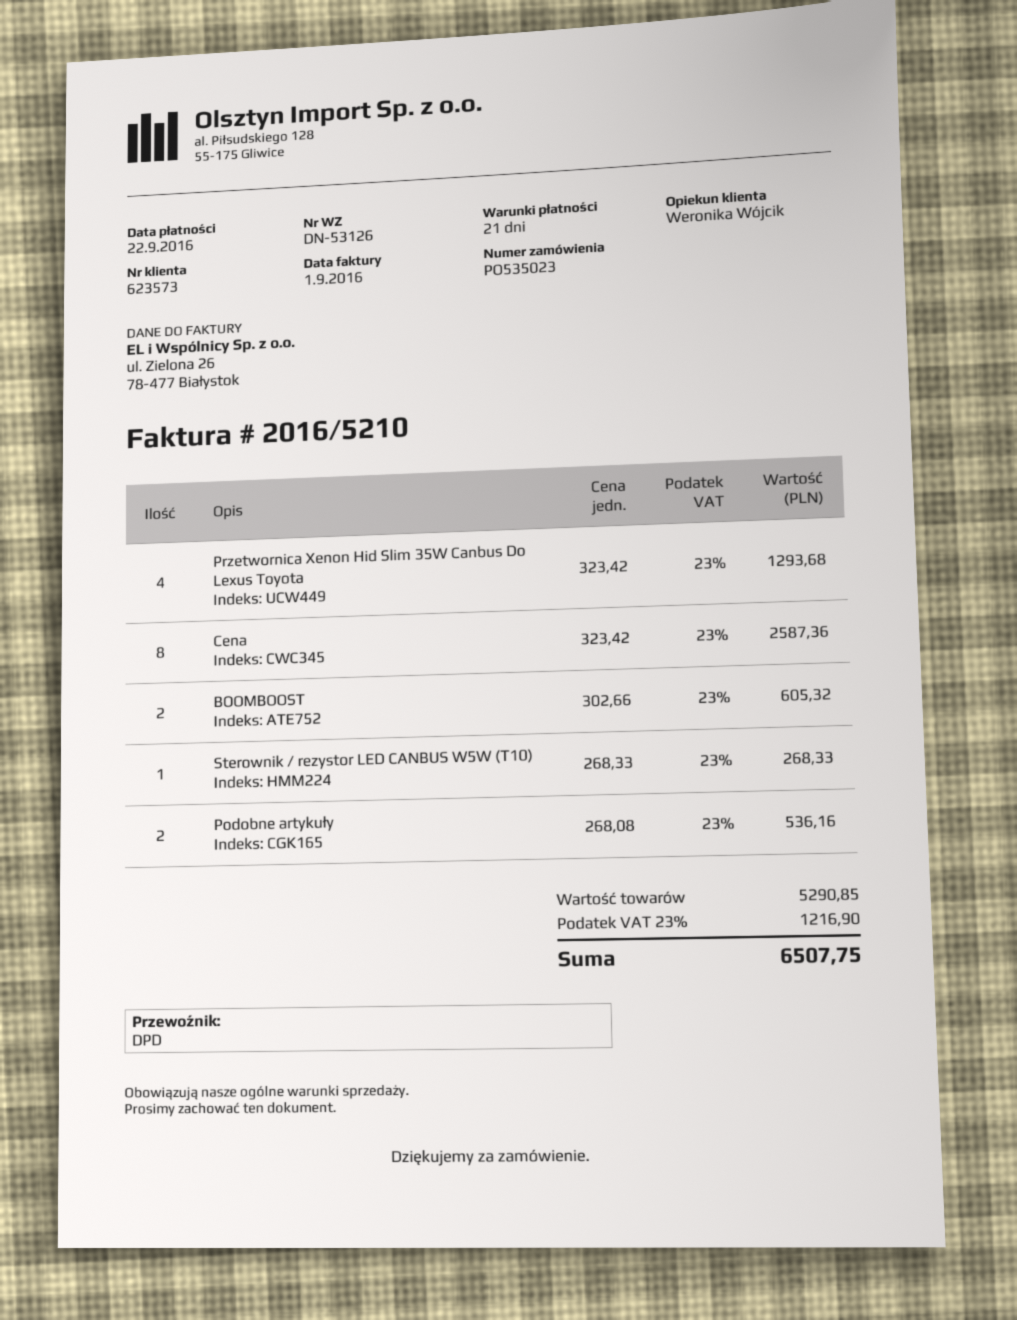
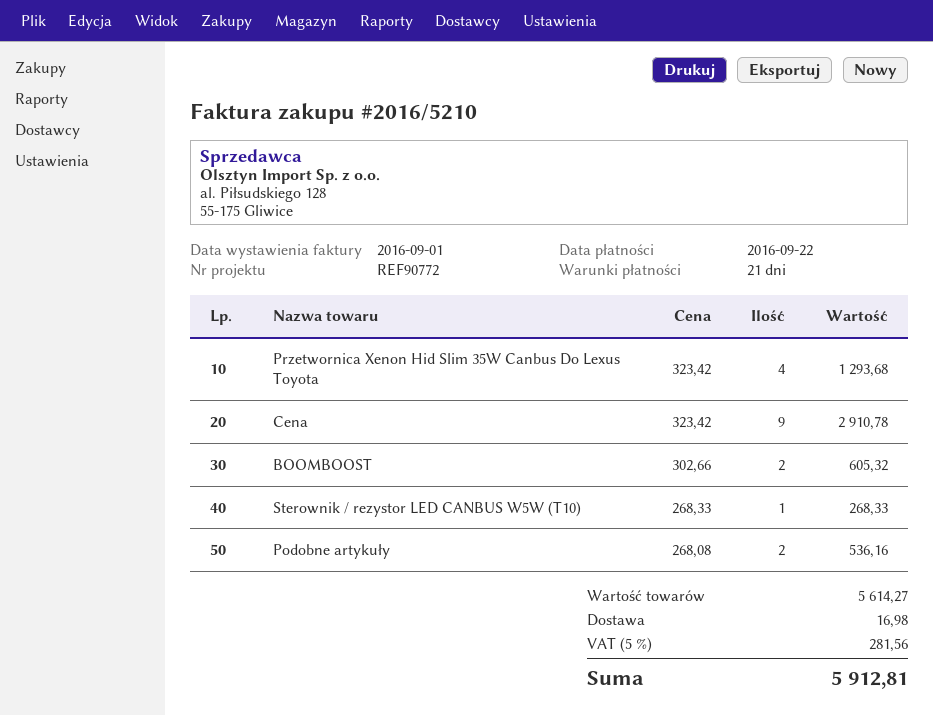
Cena: 8 x 323.42 = 2587.36 -> 9 x 323.42 = 2910.78
subtotal: 5290.85 -> 5614.27
shipping: none -> 16.98
tax: 23% = 1216.90 -> 5% = 281.56
total: 6507.75 -> 5912.81

